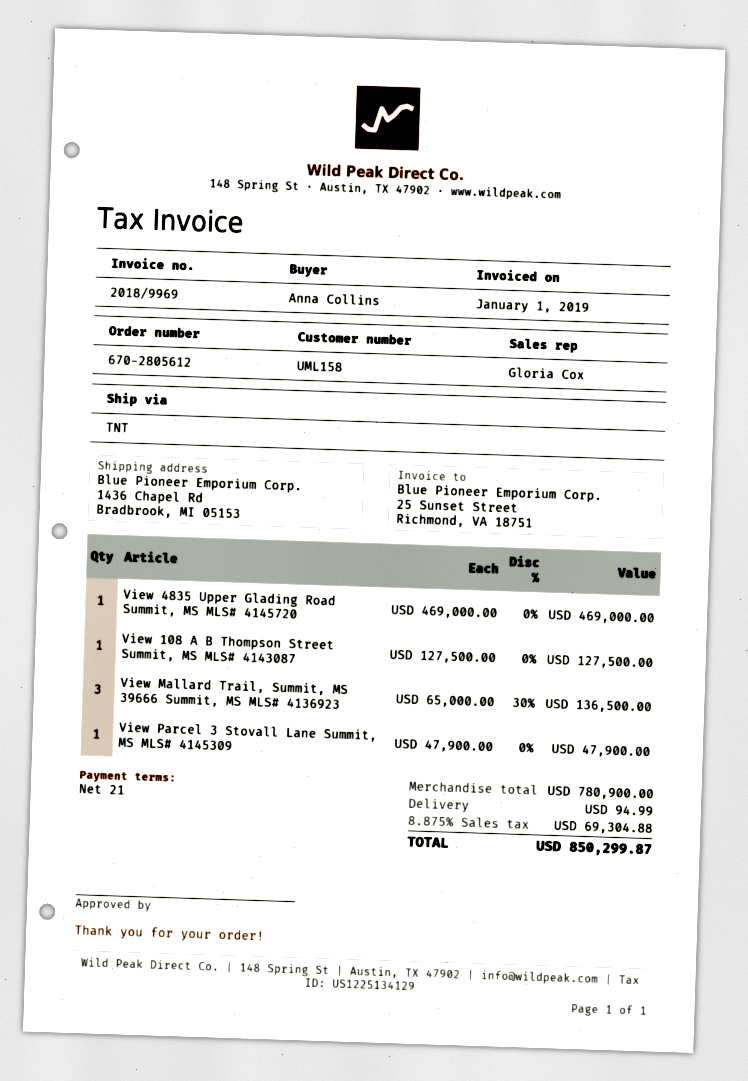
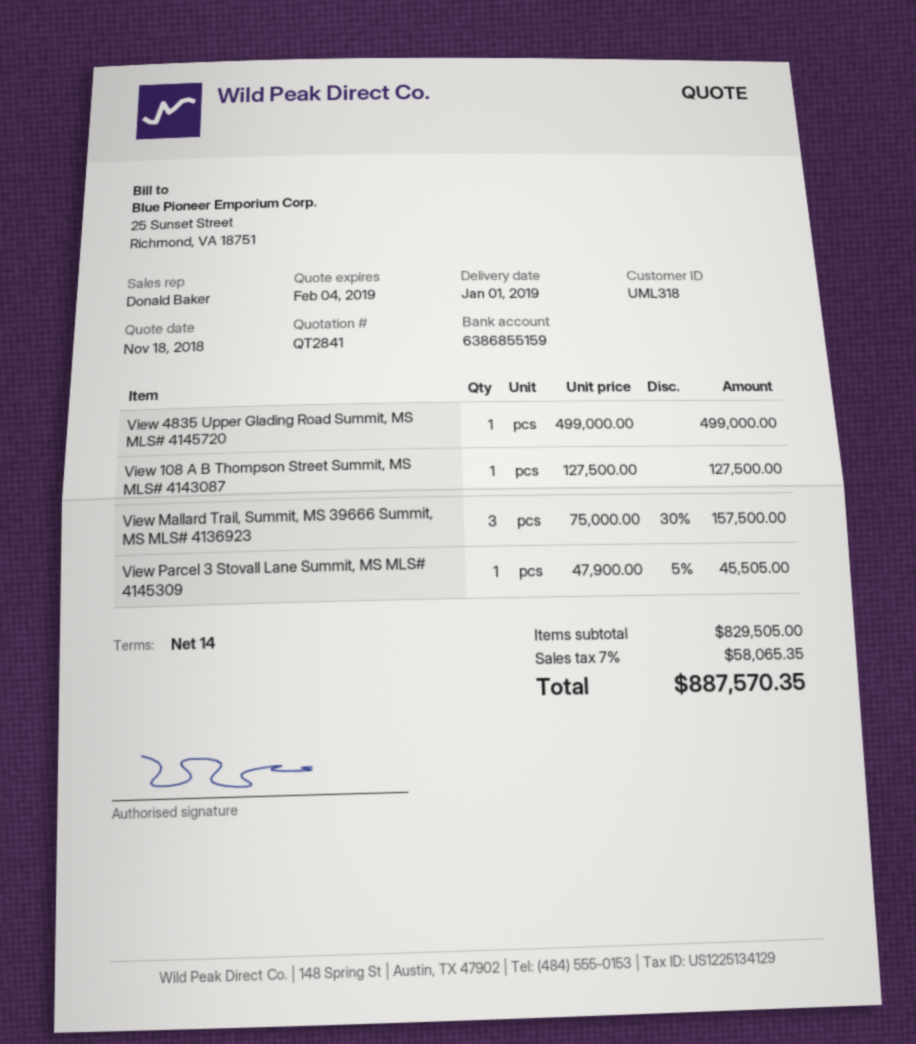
payment terms: 21 days -> 14 days
customer number: UML158 -> UML318
sales rep: Gloria Cox -> Donald Baker
View 4835 Upper Glading Road Summit, MS MLS# 4145720: 1 x 469000.00 = 469000.00 -> 1 x 499000.00 = 499000.00
View Mallard Trail, Summit, MS 39666 Summit, MS MLS# 4136923: 3 x 65000.00 - 30% = 136500.00 -> 3 x 75000.00 - 30% = 157500.00
View Parcel 3 Stovall Lane Summit, MS MLS# 4145309: 1 x 47900.00 = 47900.00 -> 1 x 47900.00 - 5% = 45505.00
subtotal: 780900.00 -> 829505.00
shipping: 94.99 -> none
tax: 8.875% = 69304.88 -> 7% = 58065.35
total: 850299.87 -> 887570.35

